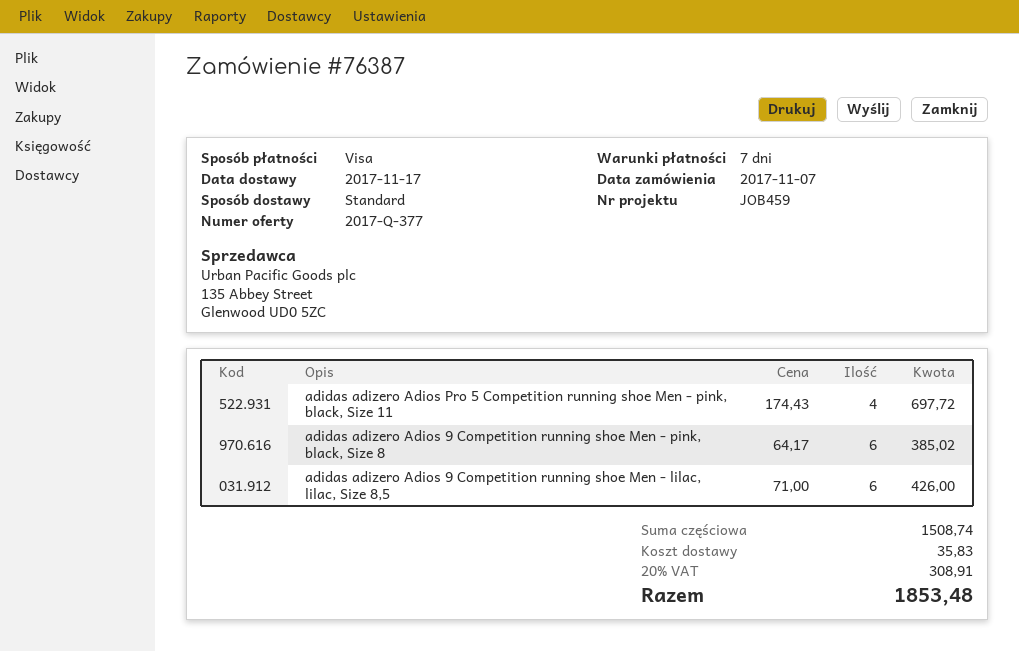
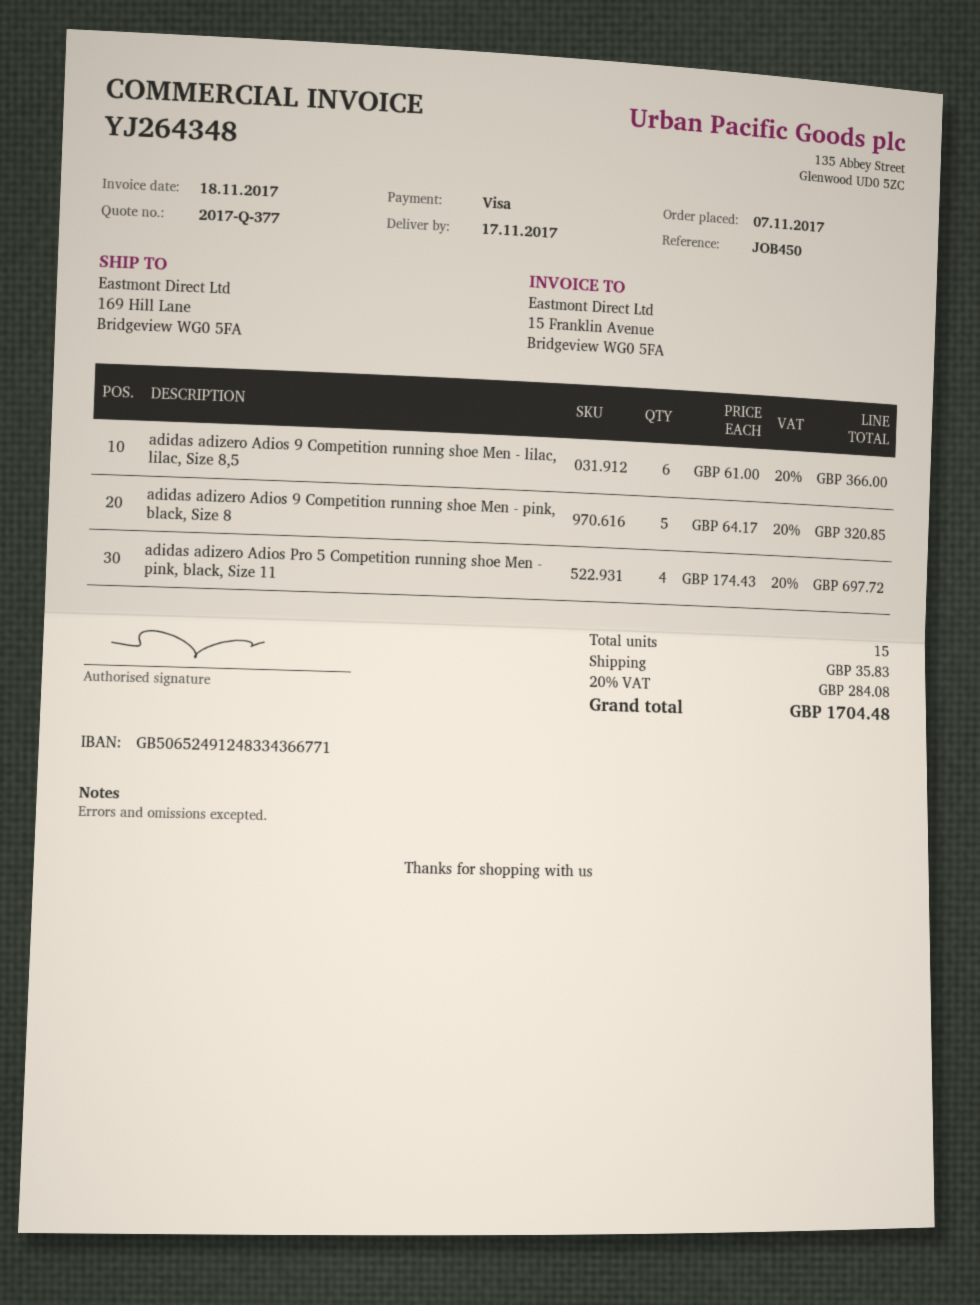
reference: JOB459 -> JOB450
adidas adizero Adios 9 Competition running shoe Men - pink, black, Size 8: 6 x 64.17 = 385.02 -> 5 x 64.17 = 320.85
adidas adizero Adios 9 Competition running shoe Men - lilac, lilac, Size 8,5: 6 x 71.00 = 426.00 -> 6 x 61.00 = 366.00
tax: 20% = 308.91 -> 20% = 284.08
total: 1853.48 -> 1704.48

